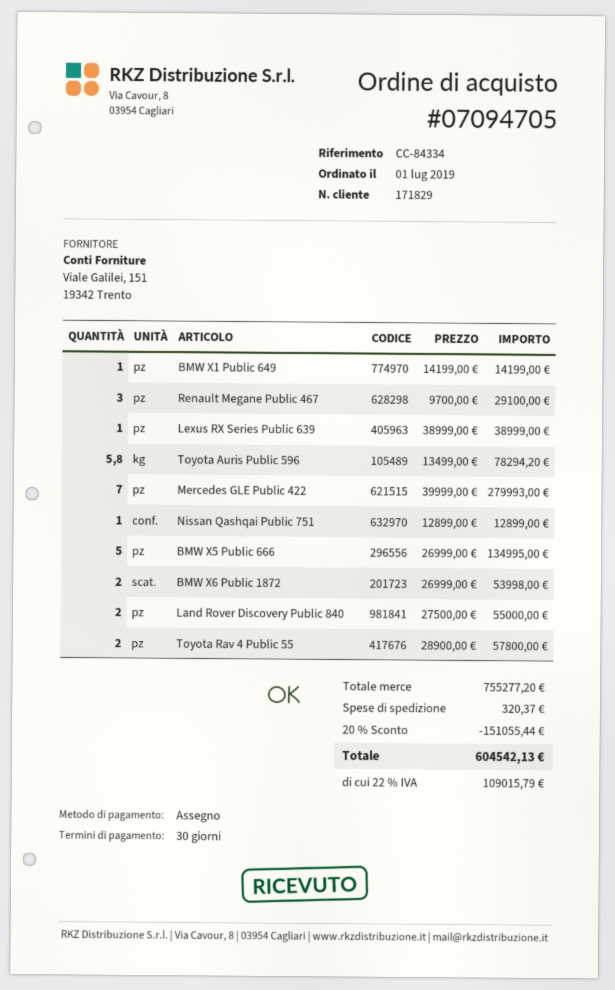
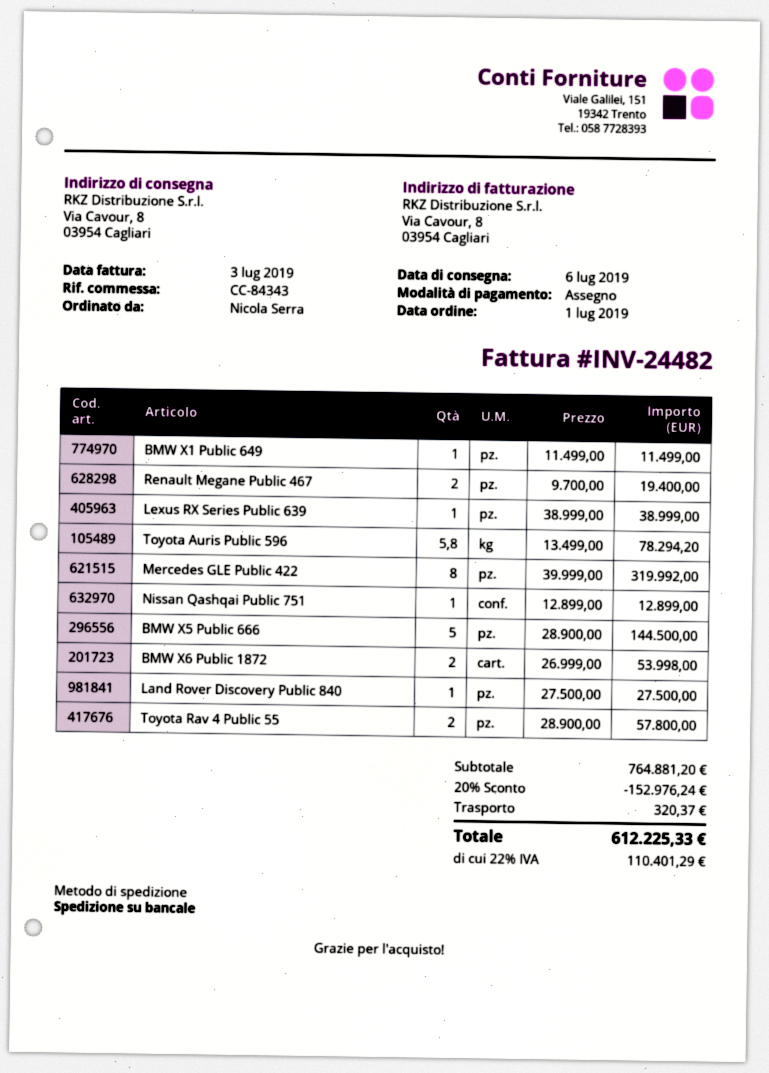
reference: CC-84334 -> CC-84343
BMW X1 Public 649: 1 x 14199.00 = 14199.00 -> 1 x 11499.00 = 11499.00
Renault Megane Public 467: 3 x 9700.00 = 29100.00 -> 2 x 9700.00 = 19400.00
Mercedes GLE Public 422: 7 x 39999.00 = 279993.00 -> 8 x 39999.00 = 319992.00
BMW X5 Public 666: 5 x 26999.00 = 134995.00 -> 5 x 28900.00 = 144500.00
Land Rover Discovery Public 840: 2 x 27500.00 = 55000.00 -> 1 x 27500.00 = 27500.00
subtotal: 755277.20 -> 764881.20
discount: 20% = 151055.44 -> 20% = 152976.24
tax: 22% = 109015.79 -> 22% = 110401.29
total: 604542.13 -> 612225.33

